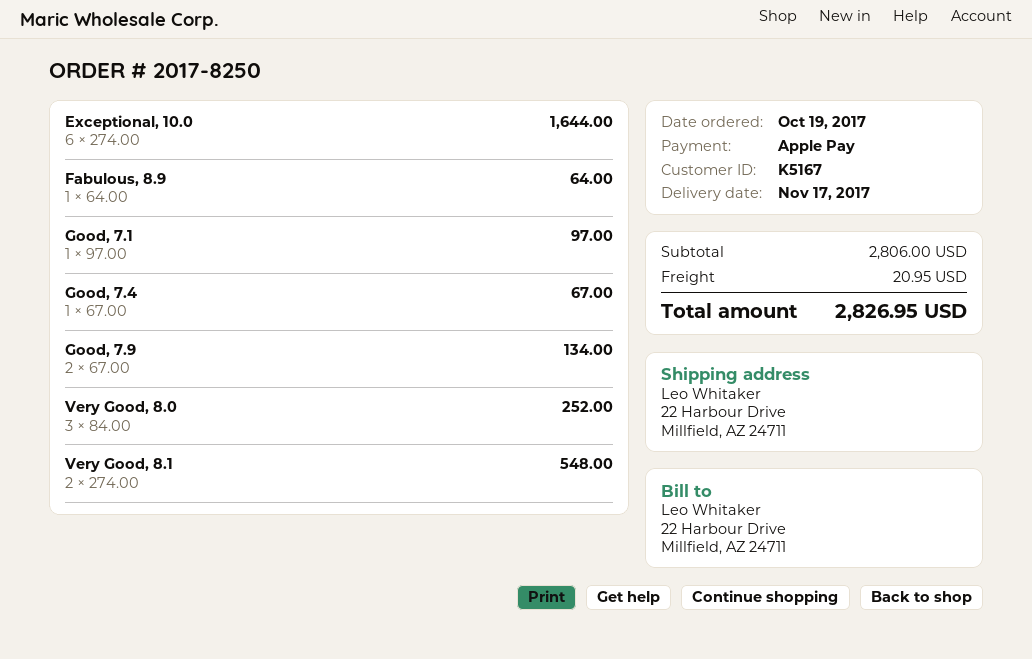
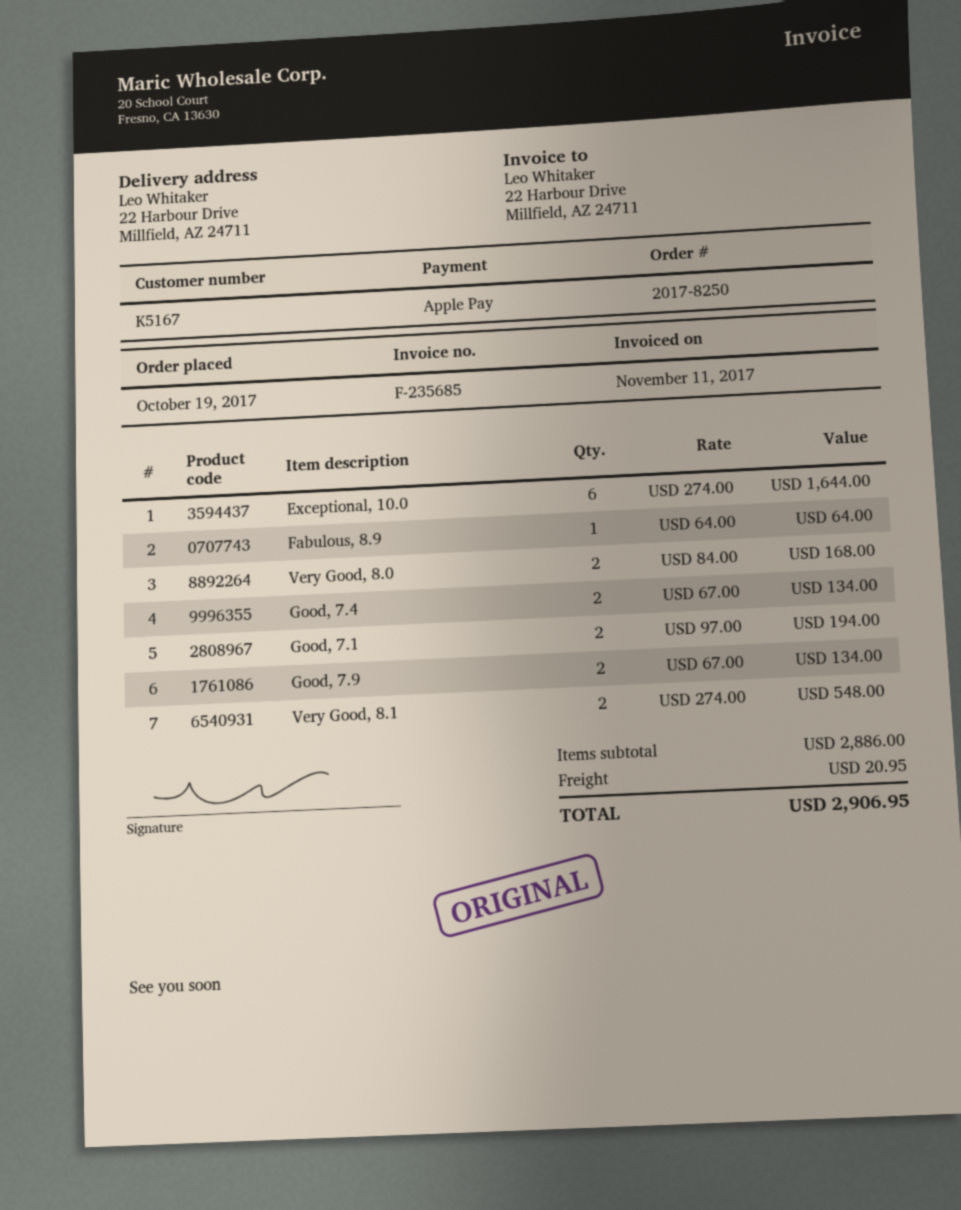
Good, 7.1: 1 x 97.00 = 97.00 -> 2 x 97.00 = 194.00
Good, 7.4: 1 x 67.00 = 67.00 -> 2 x 67.00 = 134.00
Very Good, 8.0: 3 x 84.00 = 252.00 -> 2 x 84.00 = 168.00
subtotal: 2806.00 -> 2886.00
total: 2826.95 -> 2906.95

